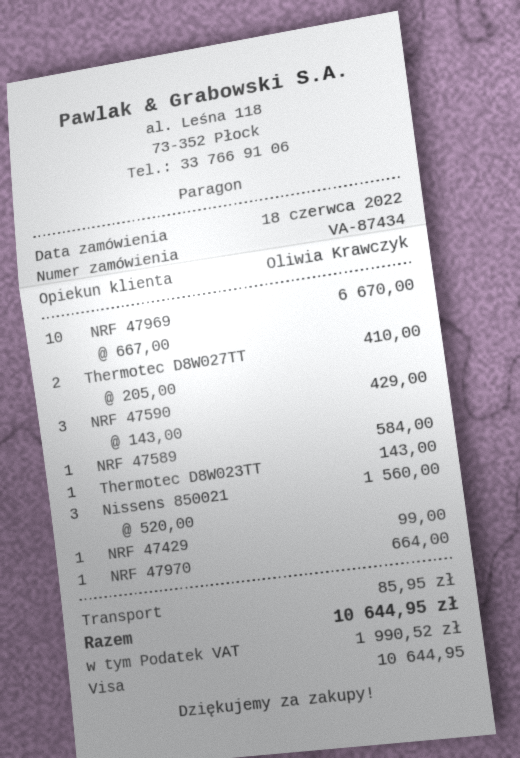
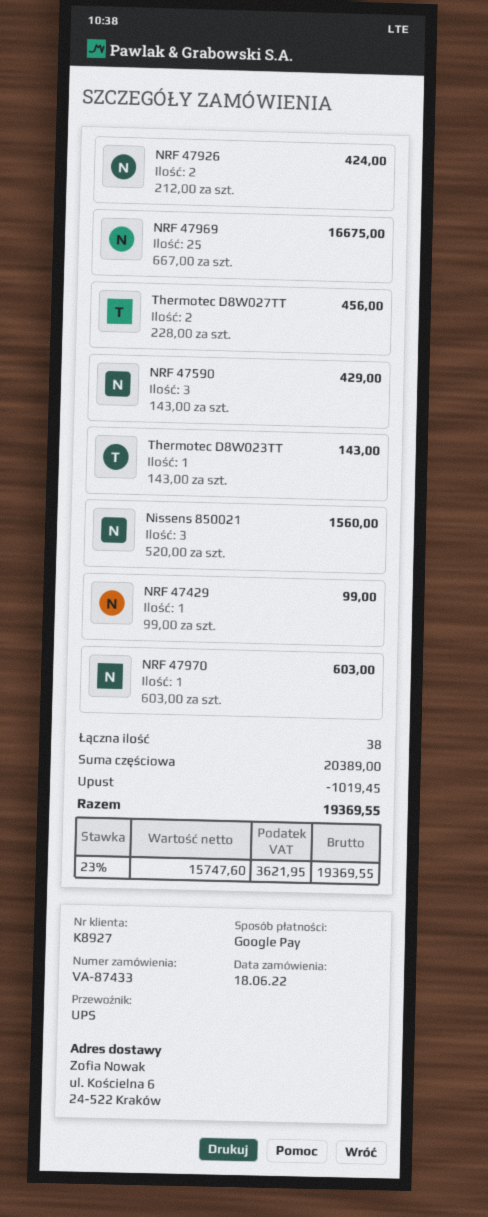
order number: VA-87434 -> VA-87433
payment method: Visa -> Google Pay
NRF 47969: 10 x 667.00 = 6670.00 -> 25 x 667.00 = 16675.00
Thermotec D8W027TT: 2 x 205.00 = 410.00 -> 2 x 228.00 = 456.00
NRF 47589: 1 x 584.00 = 584.00 -> none
NRF 47970: 1 x 664.00 = 664.00 -> 1 x 603.00 = 603.00
NRF 47926: none -> 2 x 212.00 = 424.00
discount: none -> 1019.45
shipping: 85.95 -> none
tax: 1990.52 -> 3621.95
total: 10644.95 -> 19369.55

